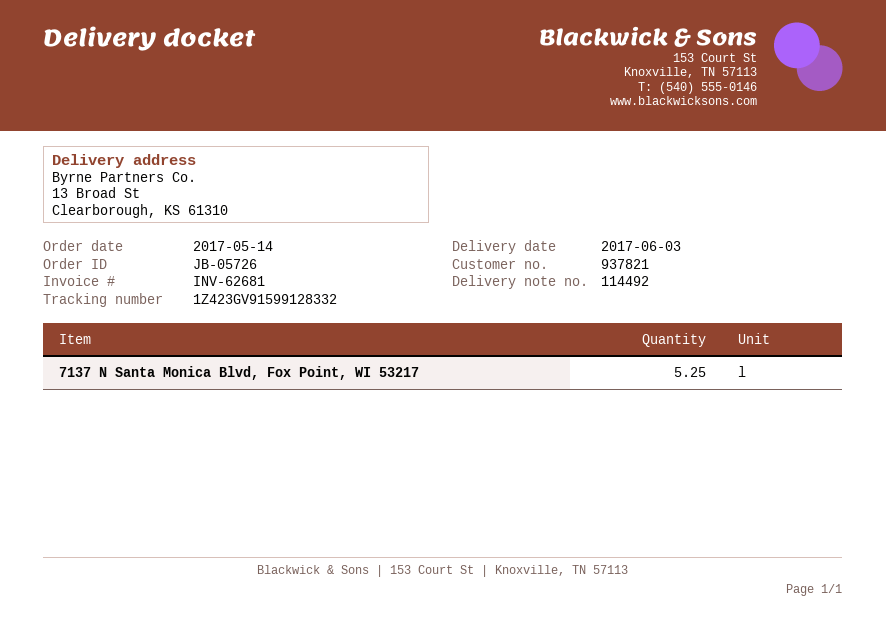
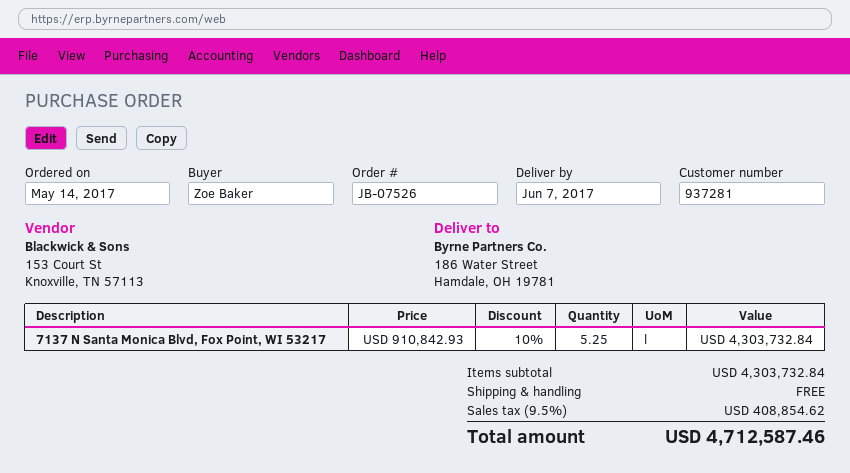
order number: JB-05726 -> JB-07526
delivery date: 2017-06-03 -> 2017-06-07
customer number: 937821 -> 937281
ship to: 13 Broad St, Clearborough, KS 61310 -> 186 Water Street, Hamdale, OH 19781

